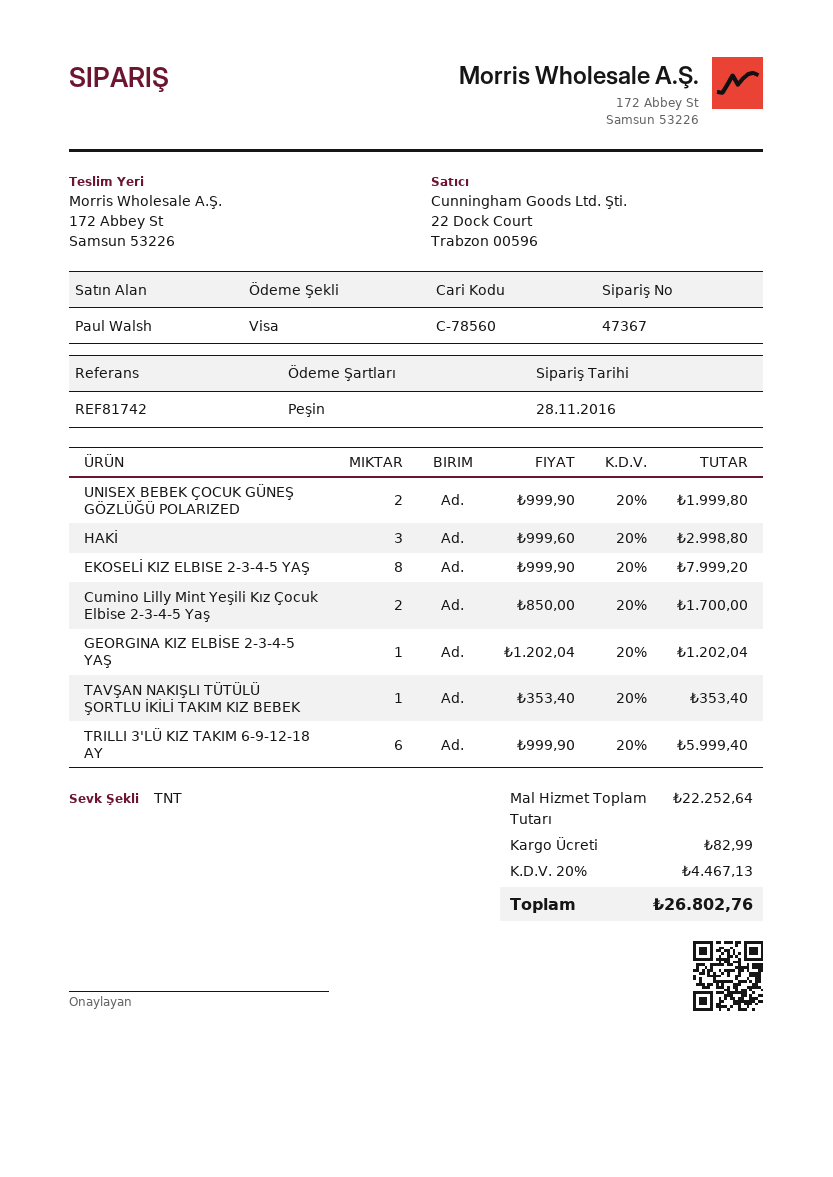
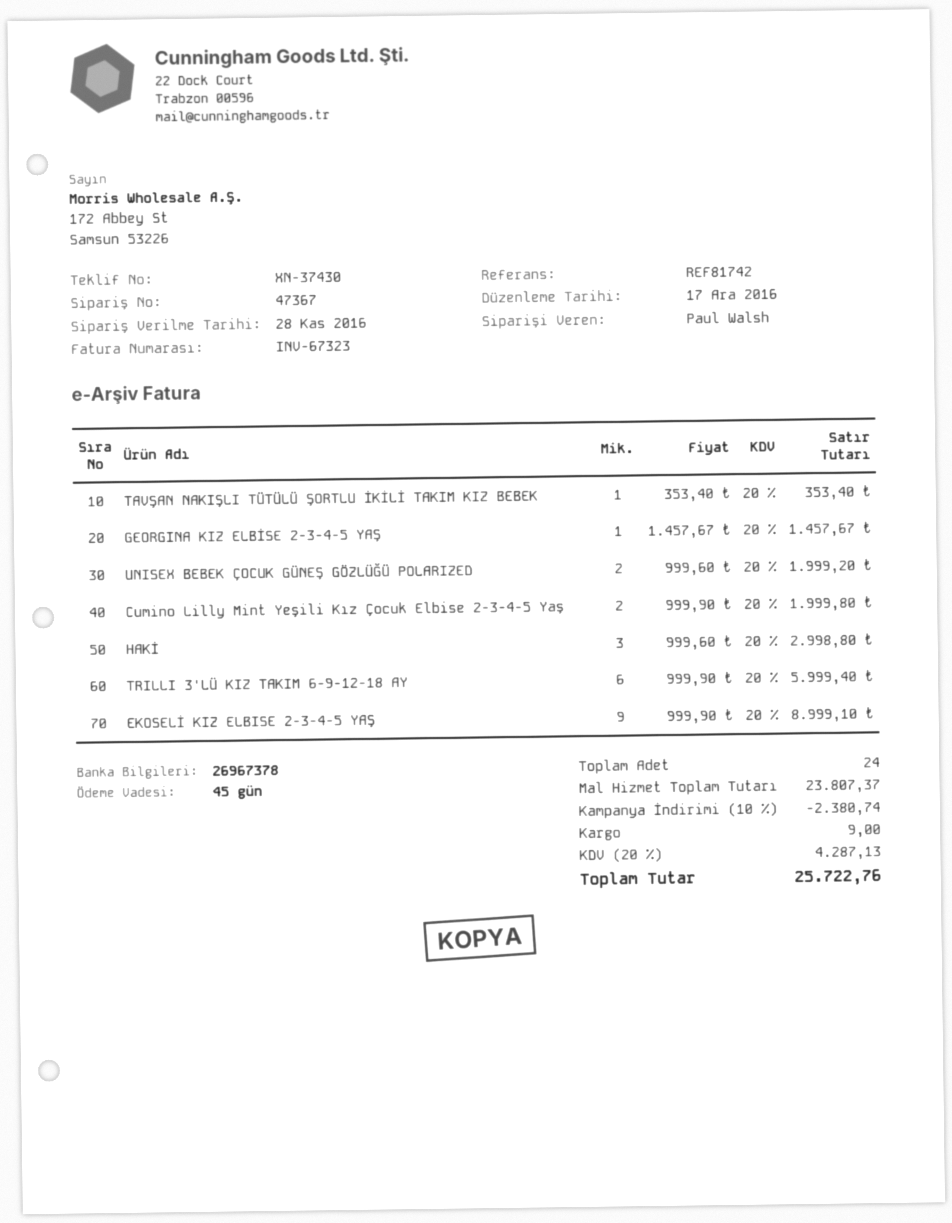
payment terms: on receipt -> 45 days
UNISEX BEBEK ÇOCUK GÜNEŞ GÖZLÜĞÜ POLARIZED: 2 x 999.90 = 1999.80 -> 2 x 999.60 = 1999.20
EKOSELİ KIZ ELBISE 2-3-4-5 YAŞ: 8 x 999.90 = 7999.20 -> 9 x 999.90 = 8999.10
Cumino Lilly Mint Yeşili Kız Çocuk Elbise 2-3-4-5 Yaş: 2 x 850.00 = 1700.00 -> 2 x 999.90 = 1999.80
GEORGINA KIZ ELBİSE 2-3-4-5 YAŞ: 1 x 1202.04 = 1202.04 -> 1 x 1457.67 = 1457.67
subtotal: 22252.64 -> 23807.37
discount: none -> 10% = 2380.74
shipping: 82.99 -> 9.00
tax: 20% = 4467.13 -> 20% = 4287.13
total: 26802.76 -> 25722.76

